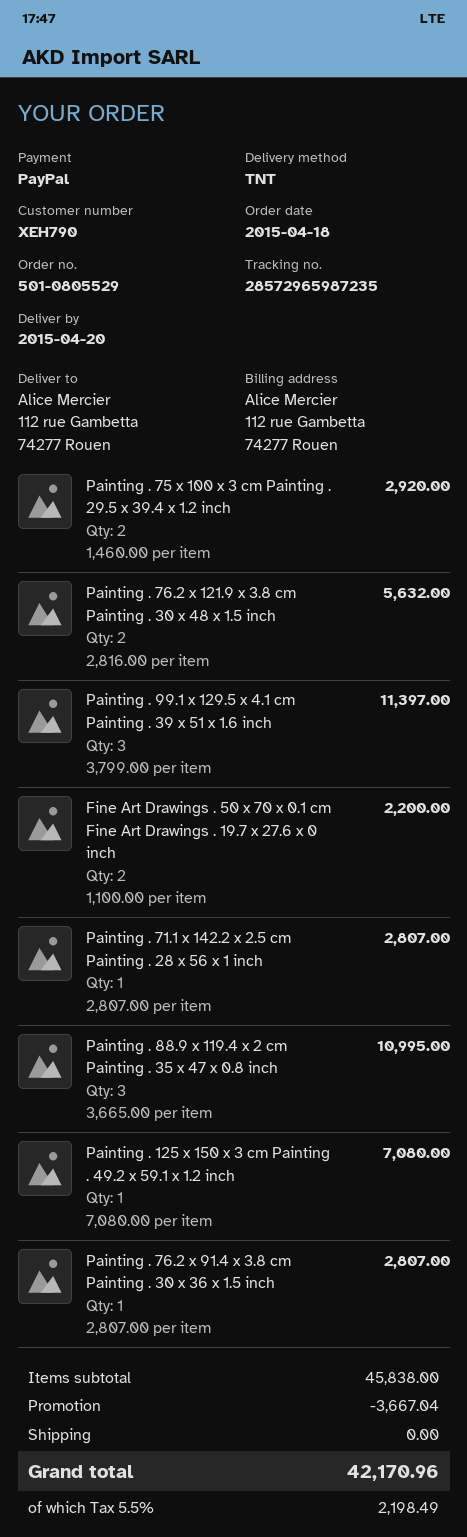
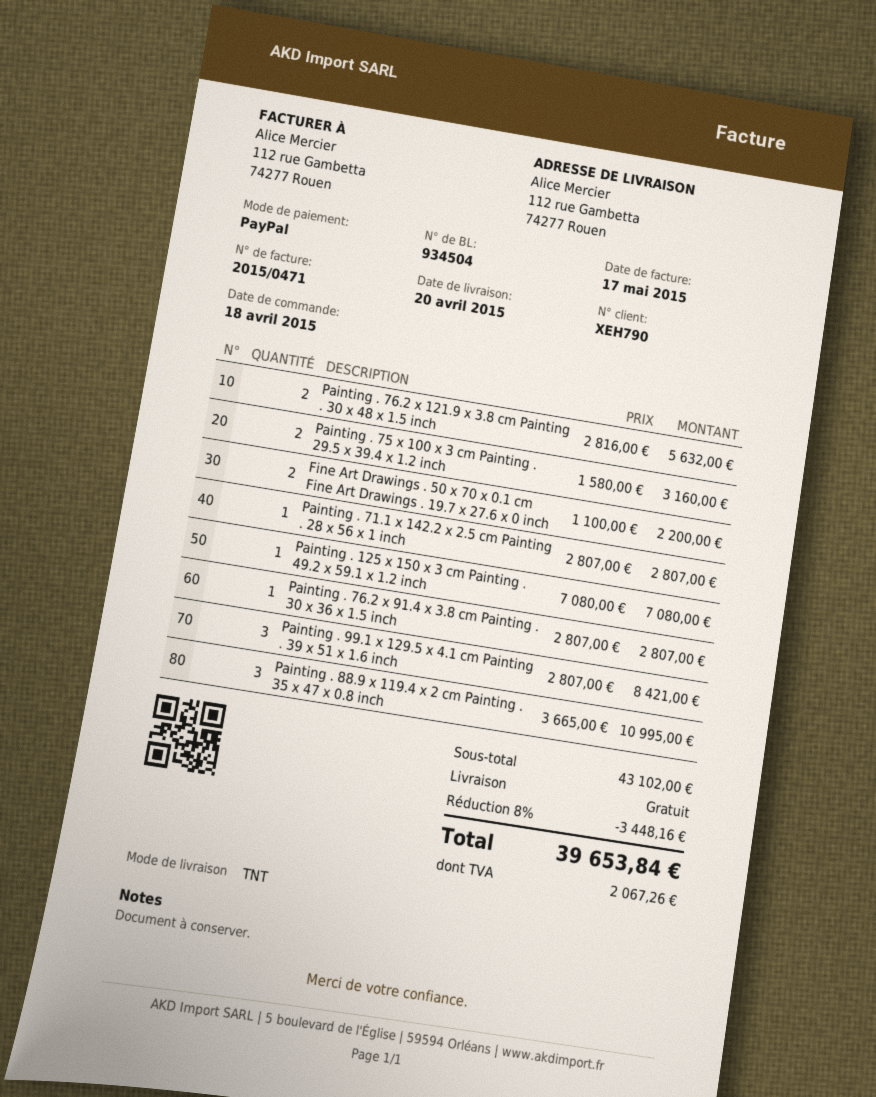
Painting . 75 x 100 x 3 cm Painting . 29.5 x 39.4 x 1.2 inch: 2 x 1460.00 = 2920.00 -> 2 x 1580.00 = 3160.00
Painting . 99.1 x 129.5 x 4.1 cm Painting . 39 x 51 x 1.6 inch: 3 x 3799.00 = 11397.00 -> 3 x 2807.00 = 8421.00
subtotal: 45838.00 -> 43102.00
discount: 3667.04 -> 3448.16
tax: 2198.49 -> 2067.26
total: 42170.96 -> 39653.84

